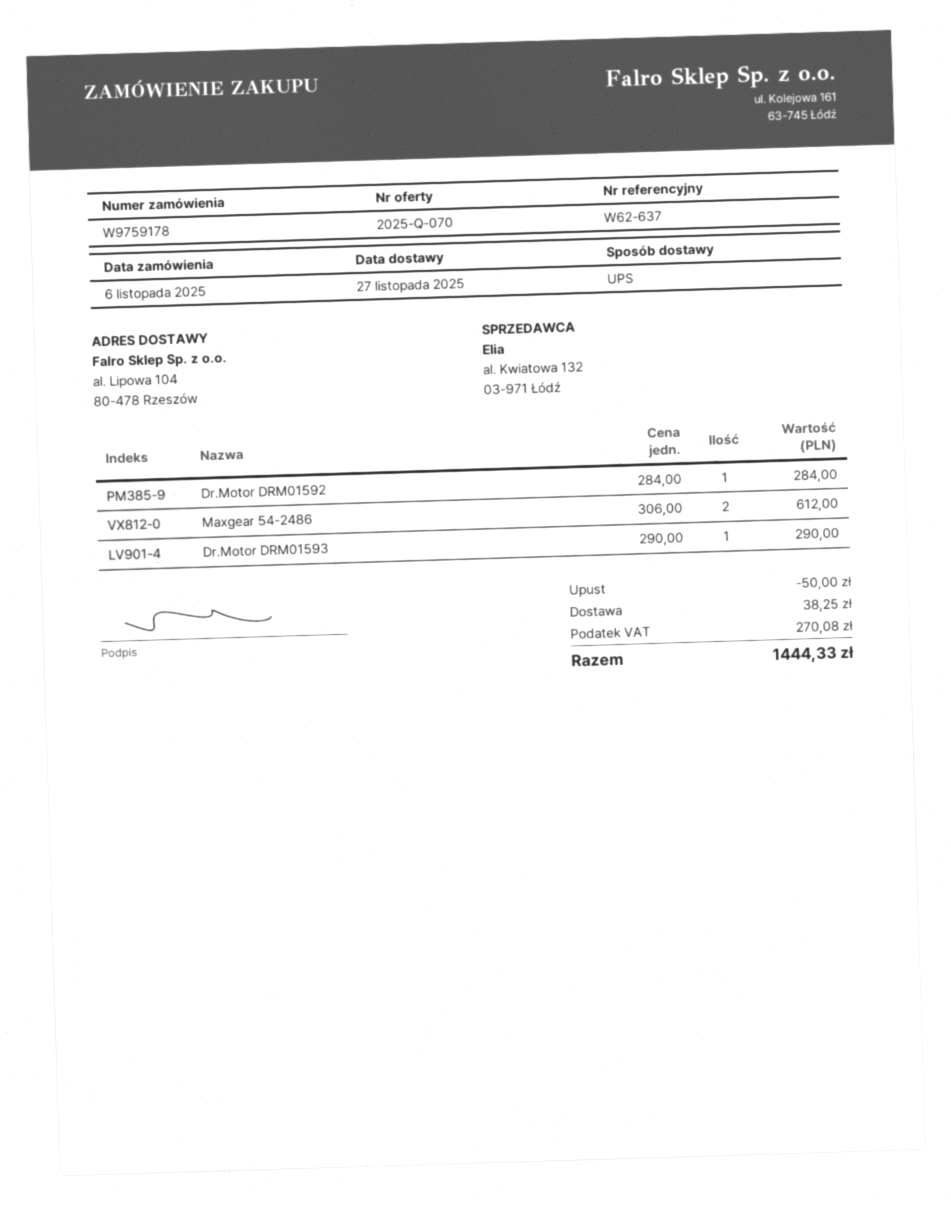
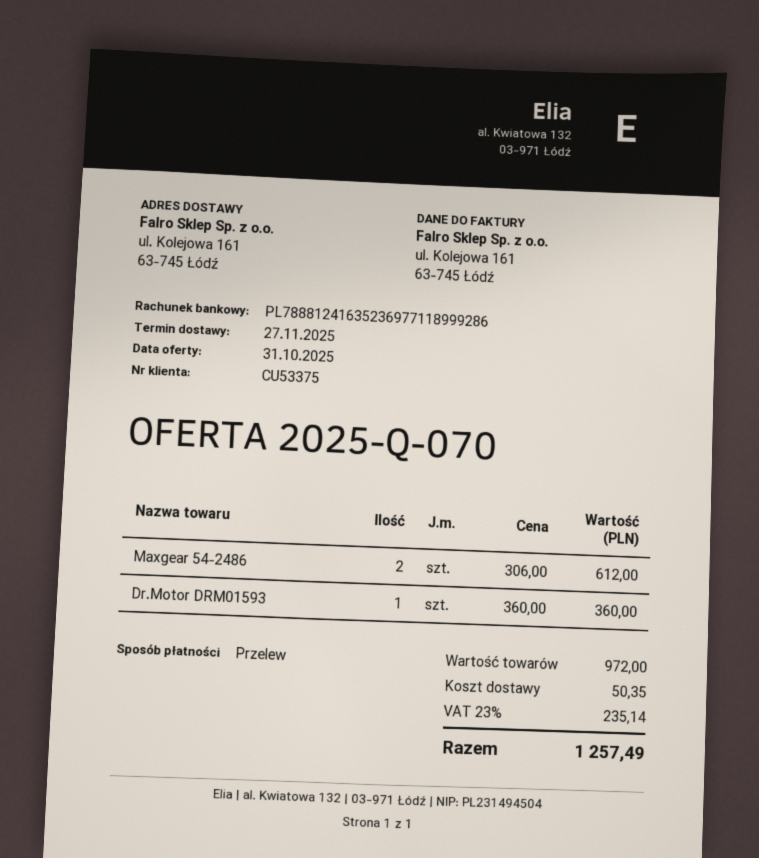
ship to: al. Lipowa 104, 80-478 Rzeszów -> ul. Kolejowa 161, 63-745 Łódź
Dr.Motor DRM01592: 1 x 284.00 = 284.00 -> none
Dr.Motor DRM01593: 1 x 290.00 = 290.00 -> 1 x 360.00 = 360.00
discount: 50.00 -> none
shipping: 38.25 -> 50.35
tax: 270.08 -> 235.14
total: 1444.33 -> 1257.49

